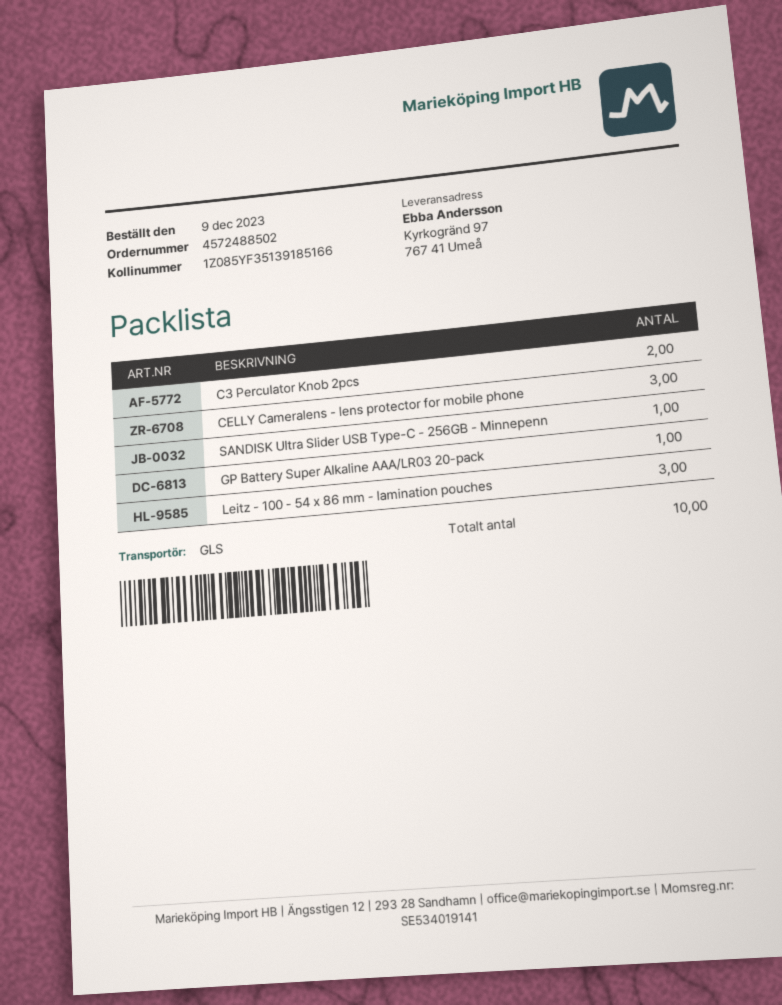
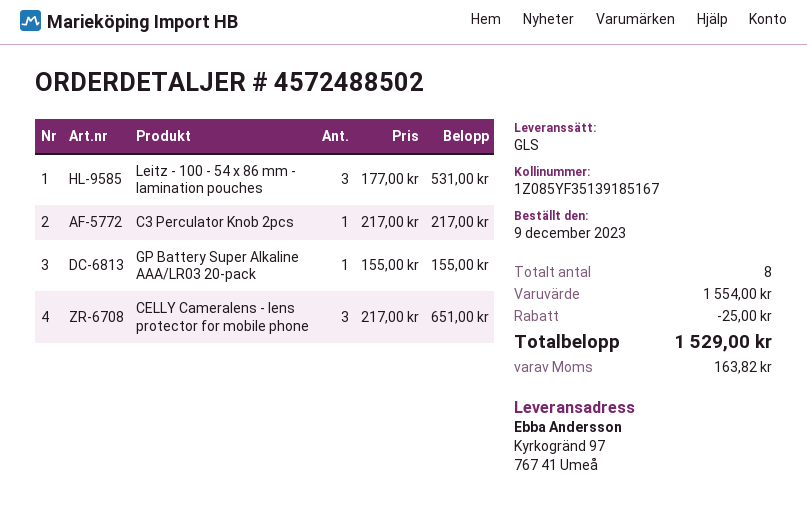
tracking number: 1Z085YF35139185166 -> 1Z085YF35139185167
C3 Perculator Knob 2pcs: 2 -> 1
SANDISK Ultra Slider USB Type-C - 256GB - Minnepenn: 1 -> none
total quantity: 10 -> 8

